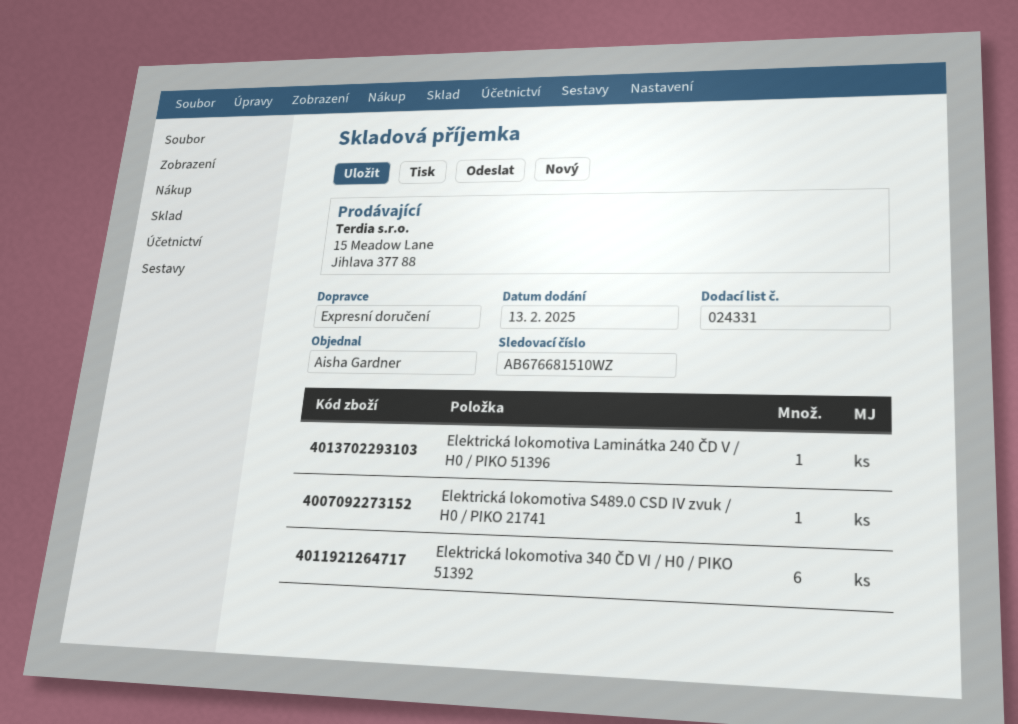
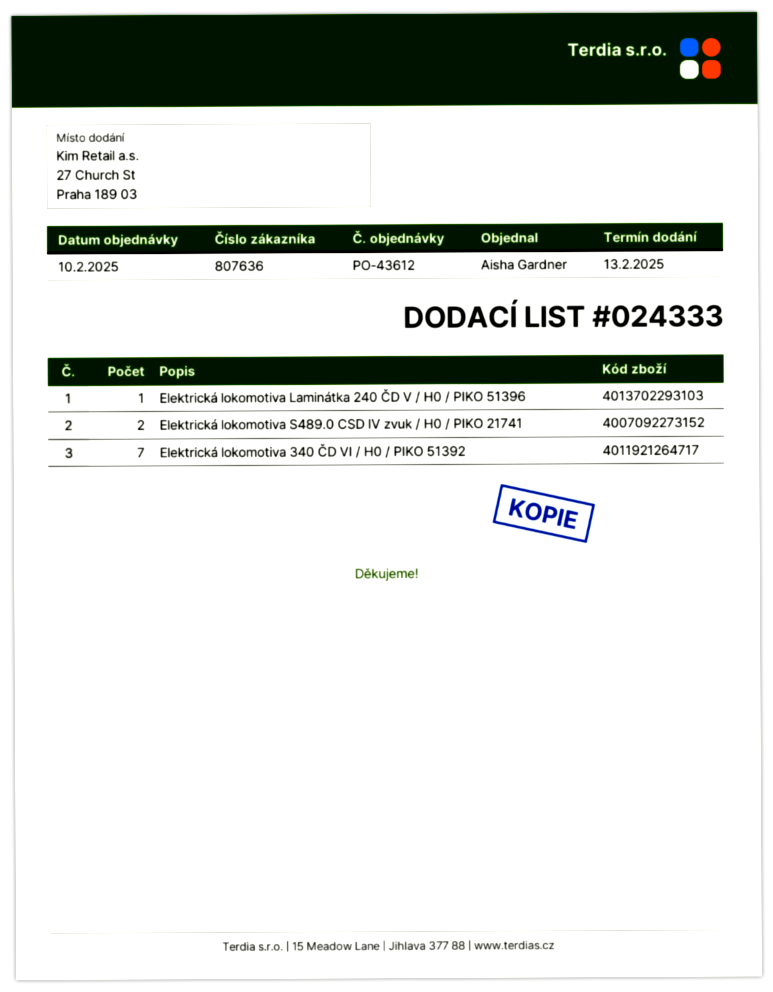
delivery note number: 024331 -> 024333
Elektrická lokomotiva S489.0 CSD IV zvuk / H0 / PIKO 21741: 1 -> 2
Elektrická lokomotiva 340 ČD VI / H0 / PIKO 51392: 6 -> 7

